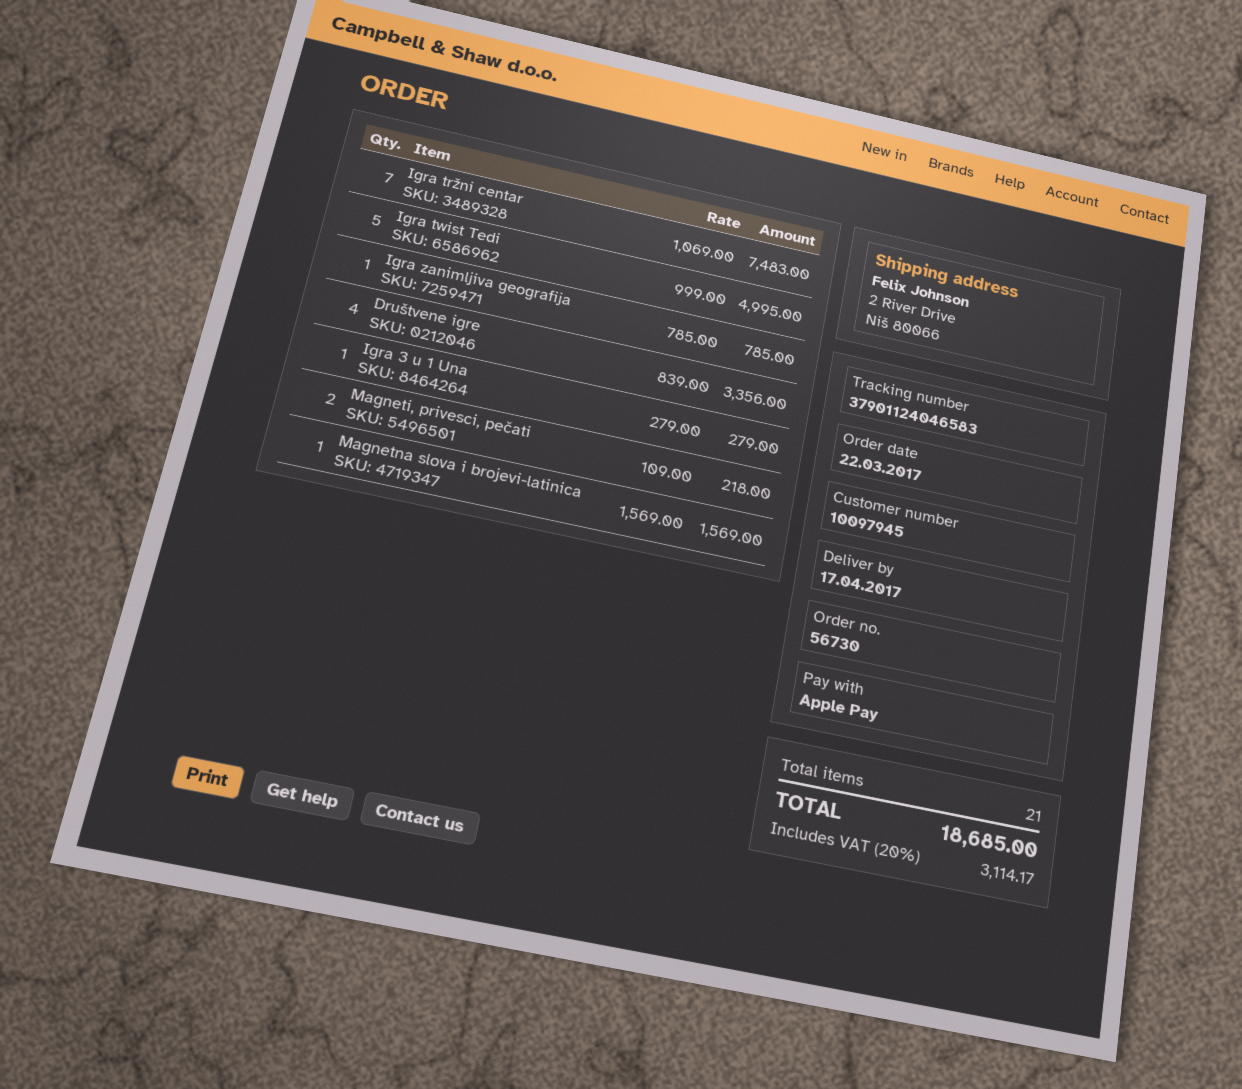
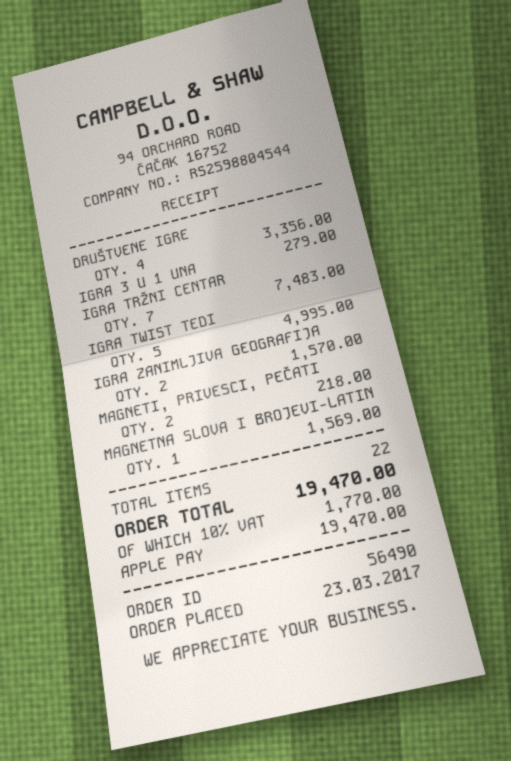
order number: 56730 -> 56490
order date: 2017-03-22 -> 2017-03-23
Igra zanimljiva geografija: 1 for 785.00 -> 2 for 1570.00
total quantity: 21 -> 22
tax: 20% = 3114.17 -> 10% = 1770.00
total: 18685.00 -> 19470.00

